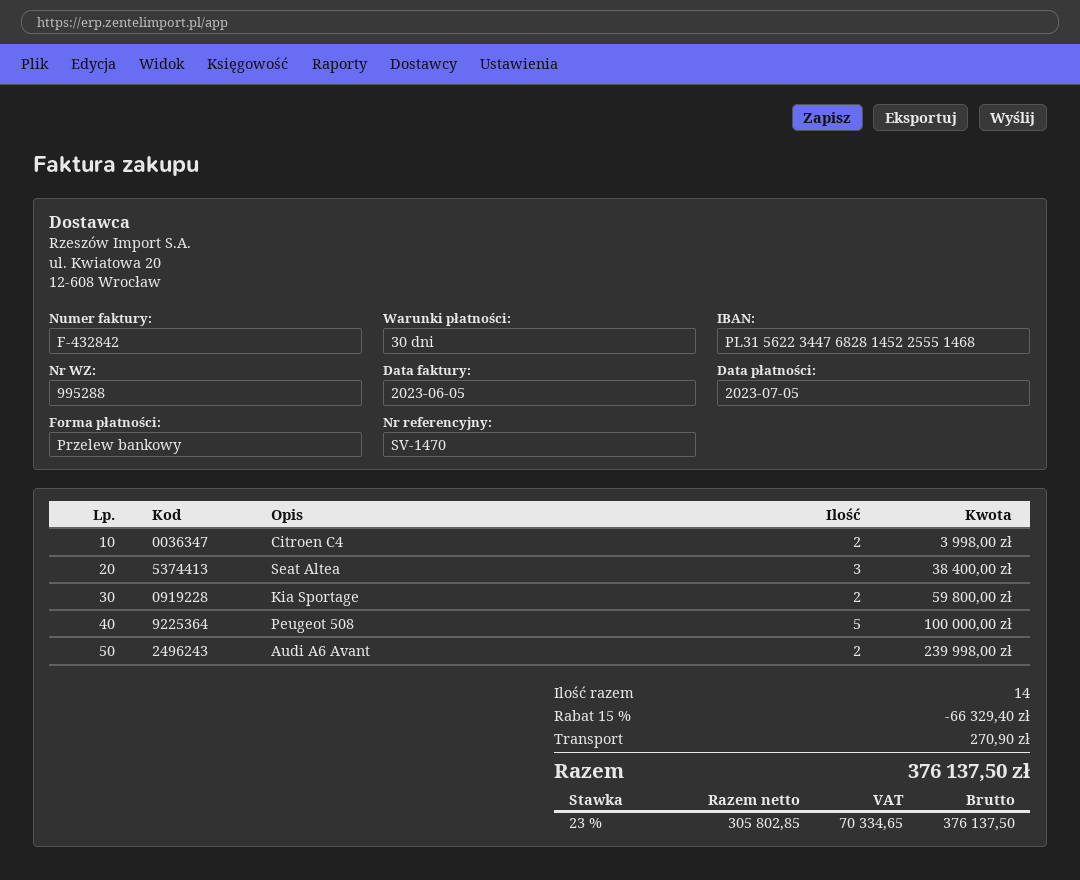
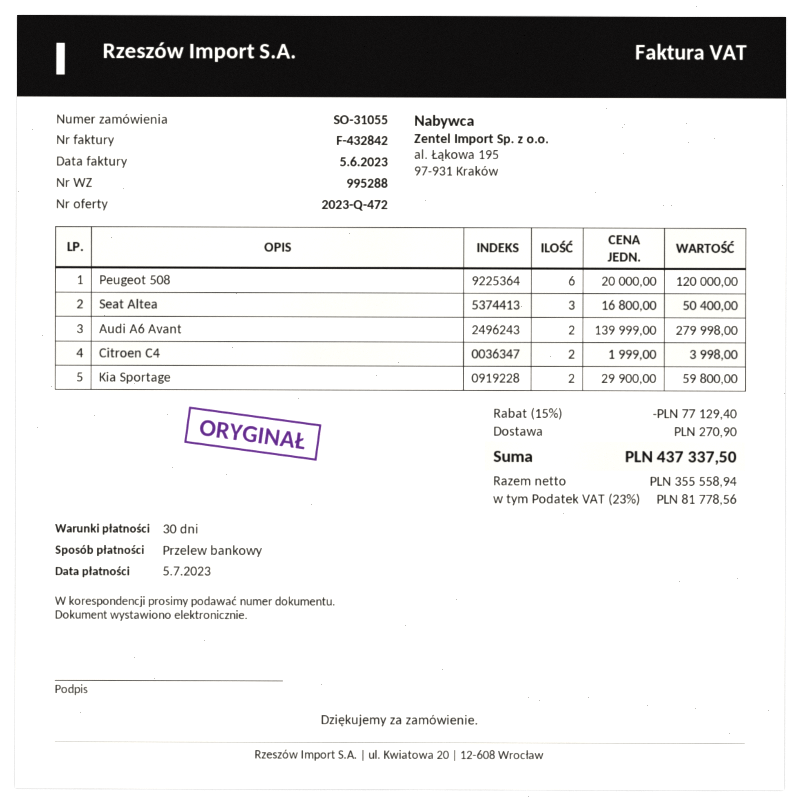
Seat Altea: 3 for 38400.00 -> 3 for 50400.00
Peugeot 508: 5 for 100000.00 -> 6 for 120000.00
Audi A6 Avant: 2 for 239998.00 -> 2 for 279998.00
discount: 15% = 66329.40 -> 15% = 77129.40
net: 305802.85 -> 355558.94
tax: 23% = 70334.65 -> 23% = 81778.56
total: 376137.50 -> 437337.50

